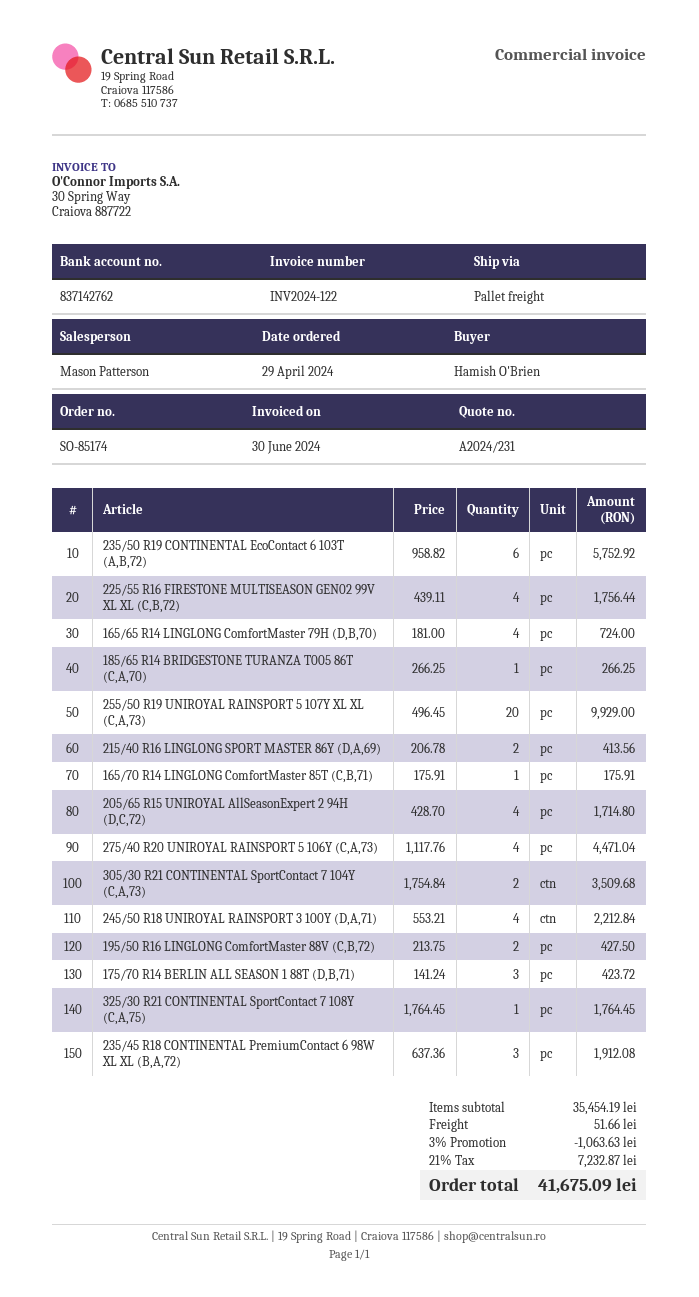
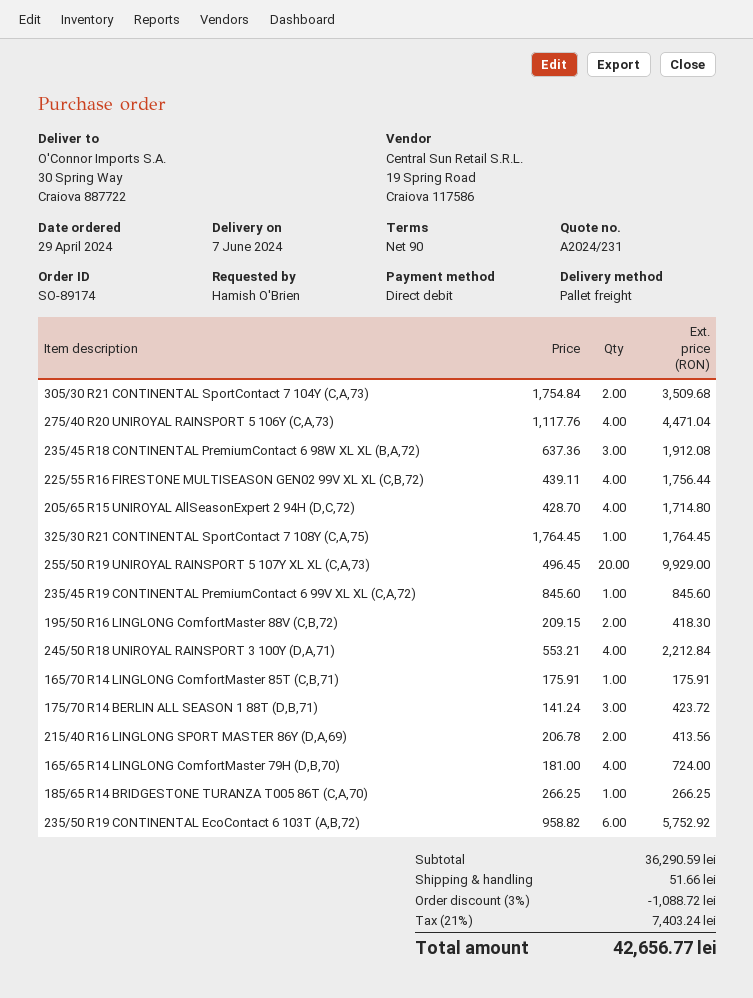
order number: SO-85174 -> SO-89174
195/50 R16 LINGLONG ComfortMaster 88V (C,B,72): 2 x 213.75 = 427.50 -> 2 x 209.15 = 418.30
235/45 R19 CONTINENTAL PremiumContact 6 99V XL XL (C,A,72): none -> 1 x 845.60 = 845.60
subtotal: 35454.19 -> 36290.59
discount: 3% = 1063.63 -> 3% = 1088.72
tax: 21% = 7232.87 -> 21% = 7403.24
total: 41675.09 -> 42656.77

